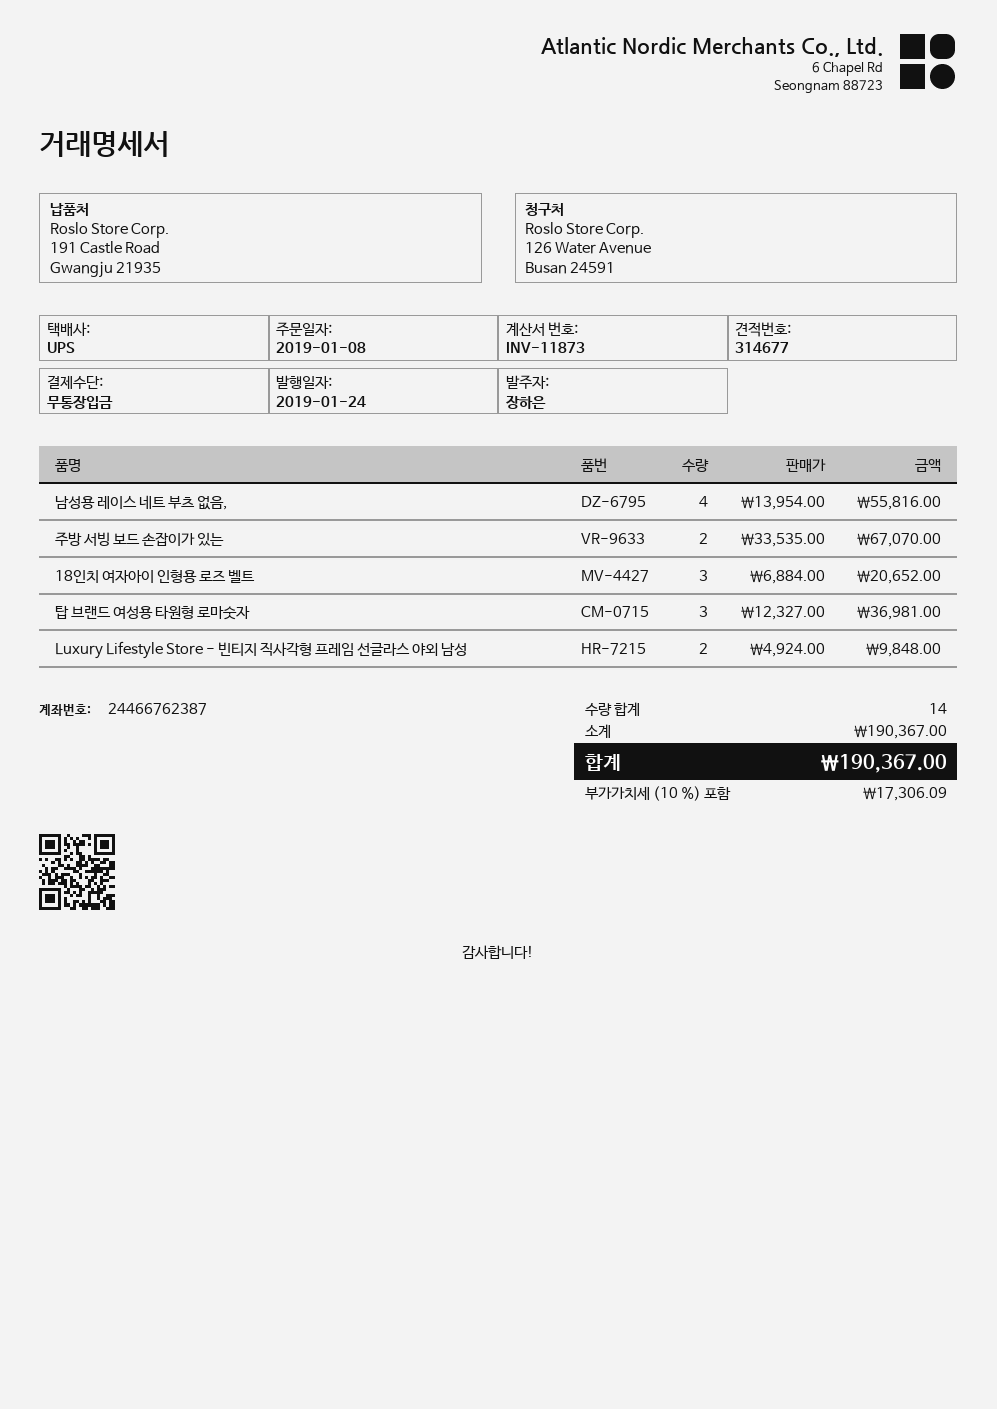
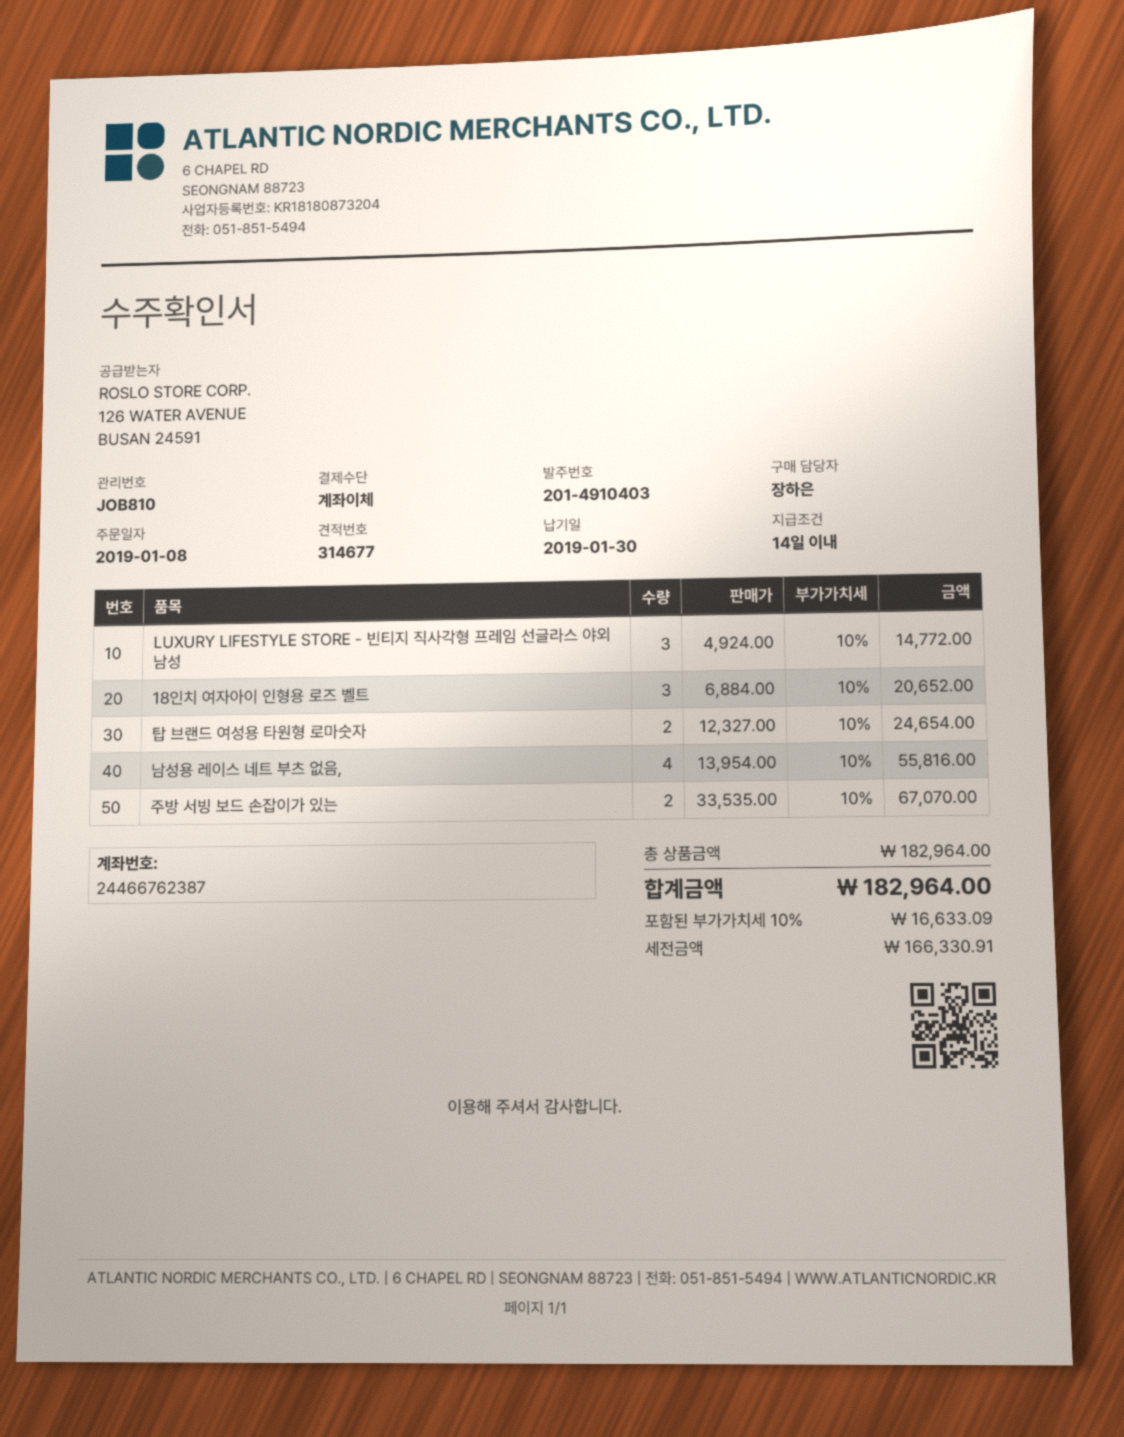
탑 브랜드 여성용 타원형 로마숫자: 3 x 12327.00 = 36981.00 -> 2 x 12327.00 = 24654.00
Luxury Lifestyle Store - 빈티지 직사각형 프레임 선글라스 야외 남성: 2 x 4924.00 = 9848.00 -> 3 x 4924.00 = 14772.00
subtotal: 190367.00 -> 182964.00
tax: 10% = 17306.09 -> 10% = 16633.09
total: 190367.00 -> 182964.00

